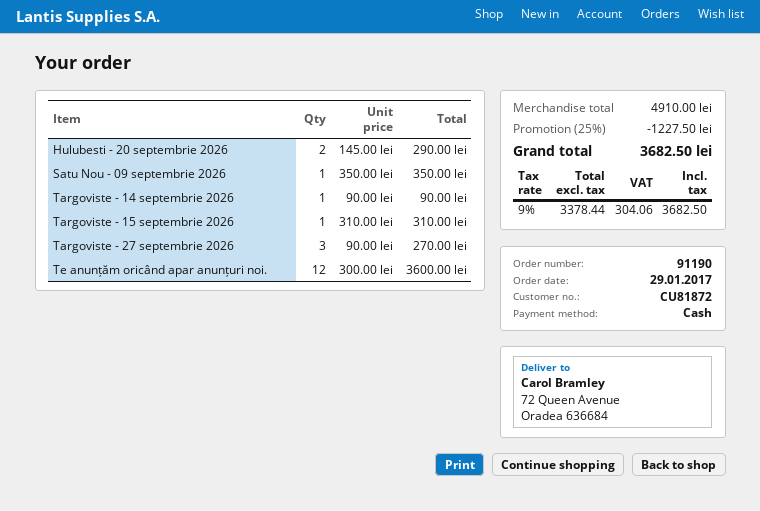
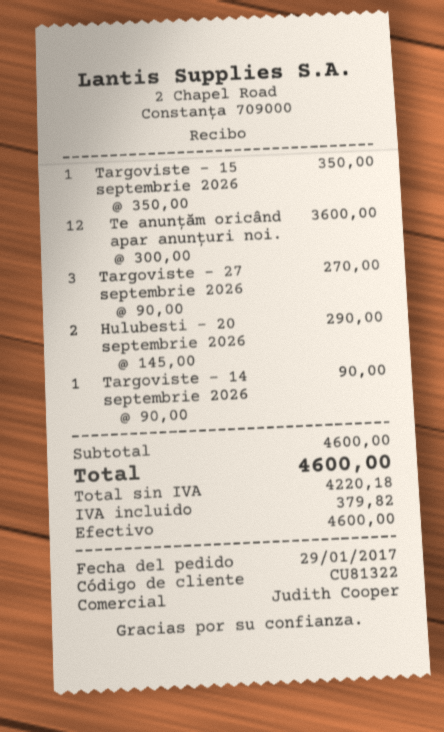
customer number: CU81872 -> CU81322
Satu Nou - 09 septembrie 2026: 1 x 350.00 = 350.00 -> none
Targoviste - 15 septembrie 2026: 1 x 310.00 = 310.00 -> 1 x 350.00 = 350.00
subtotal: 4910.00 -> 4600.00
discount: 25% = 1227.50 -> none
net: 3378.44 -> 4220.18
tax: 304.06 -> 379.82
total: 3682.50 -> 4600.00

